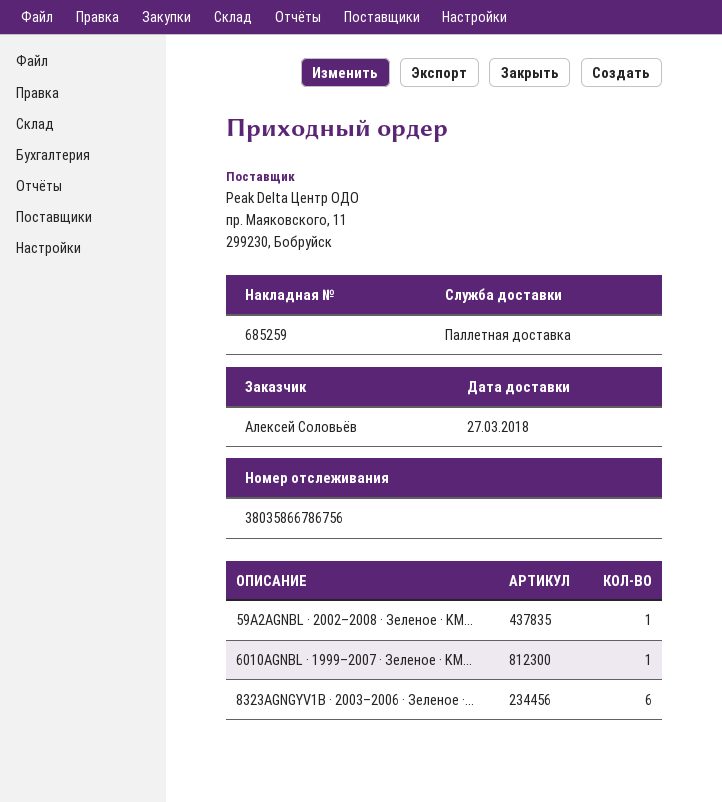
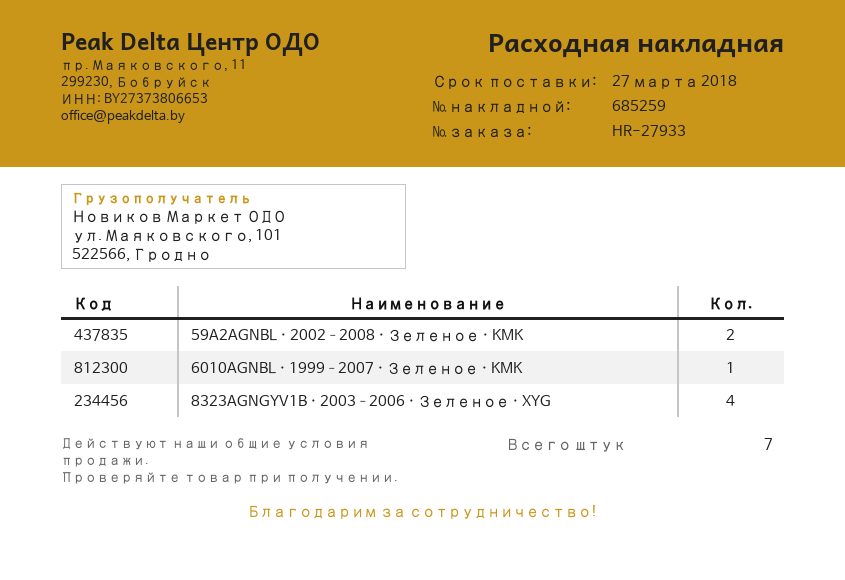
59A2AGNBL · 2002–2008 · Зеленое · KM...: 1 -> 2
8323AGNGYV1B · 2003–2006 · Зеленое ·...: 6 -> 4

